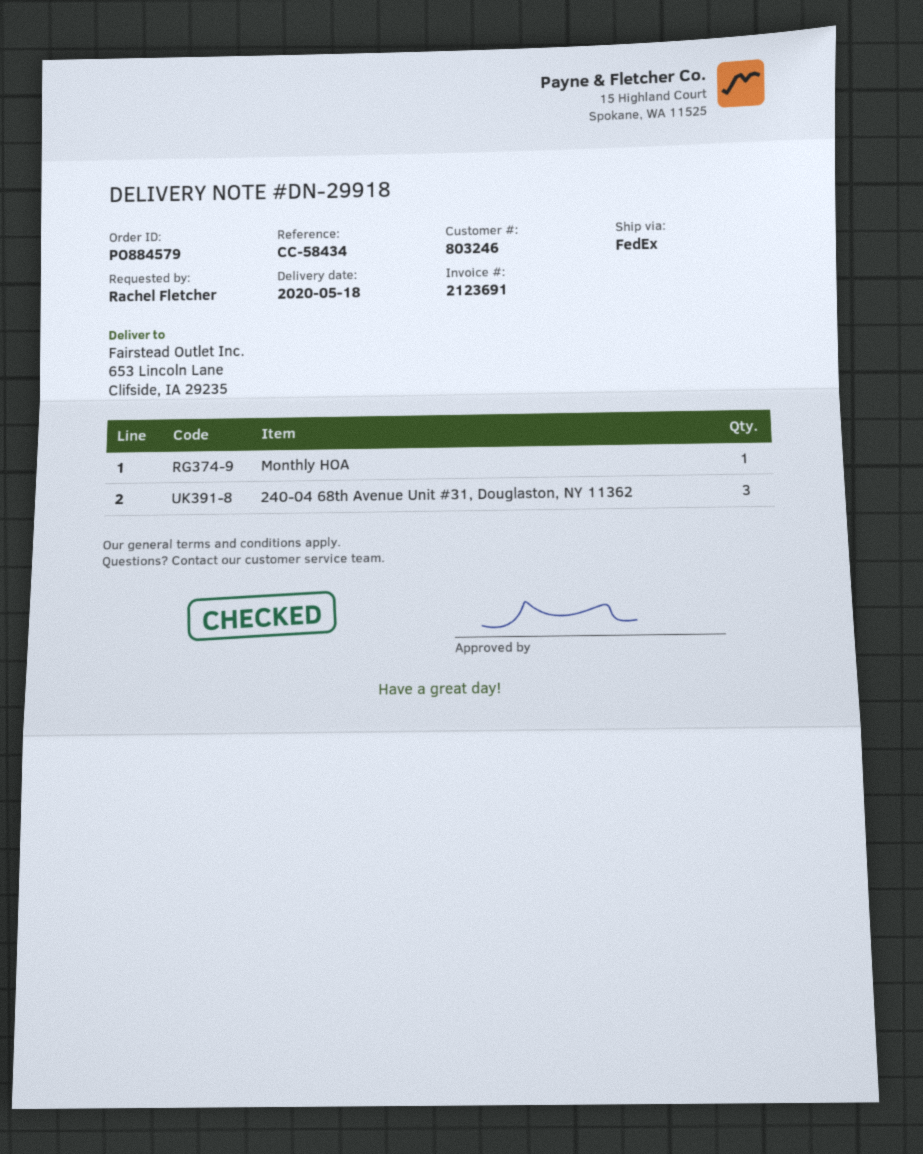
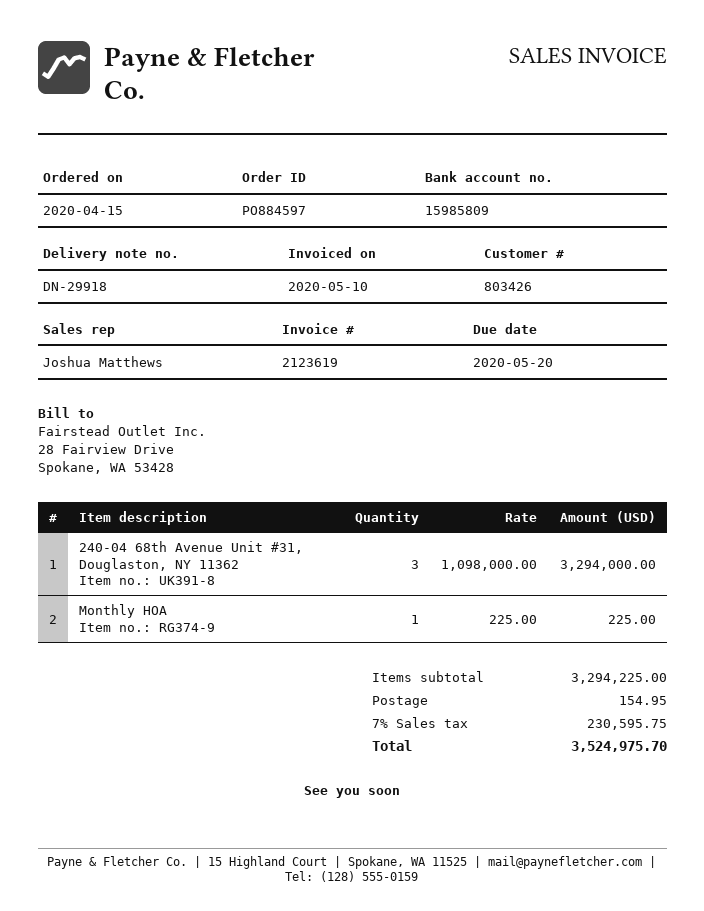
order number: PO884579 -> PO884597
invoice number: 2123691 -> 2123619
customer number: 803246 -> 803426

